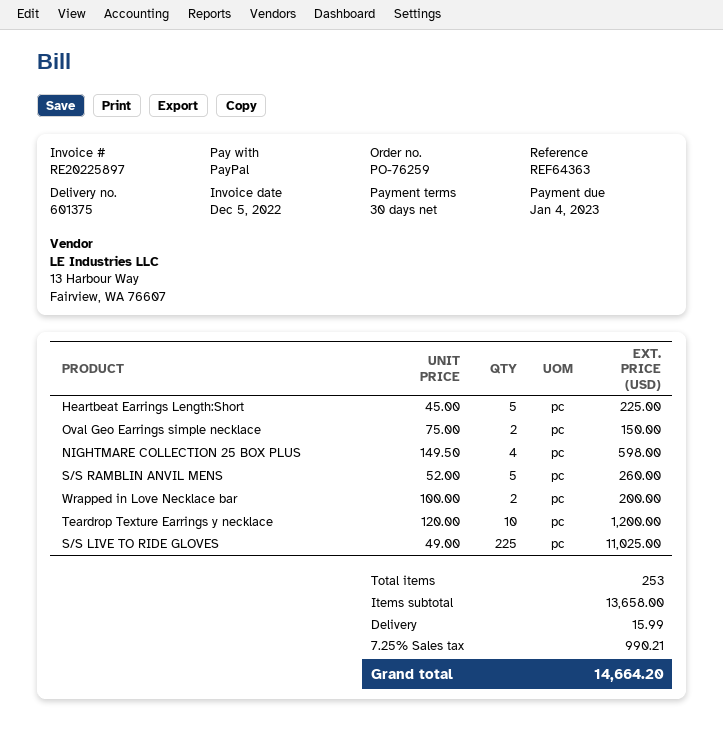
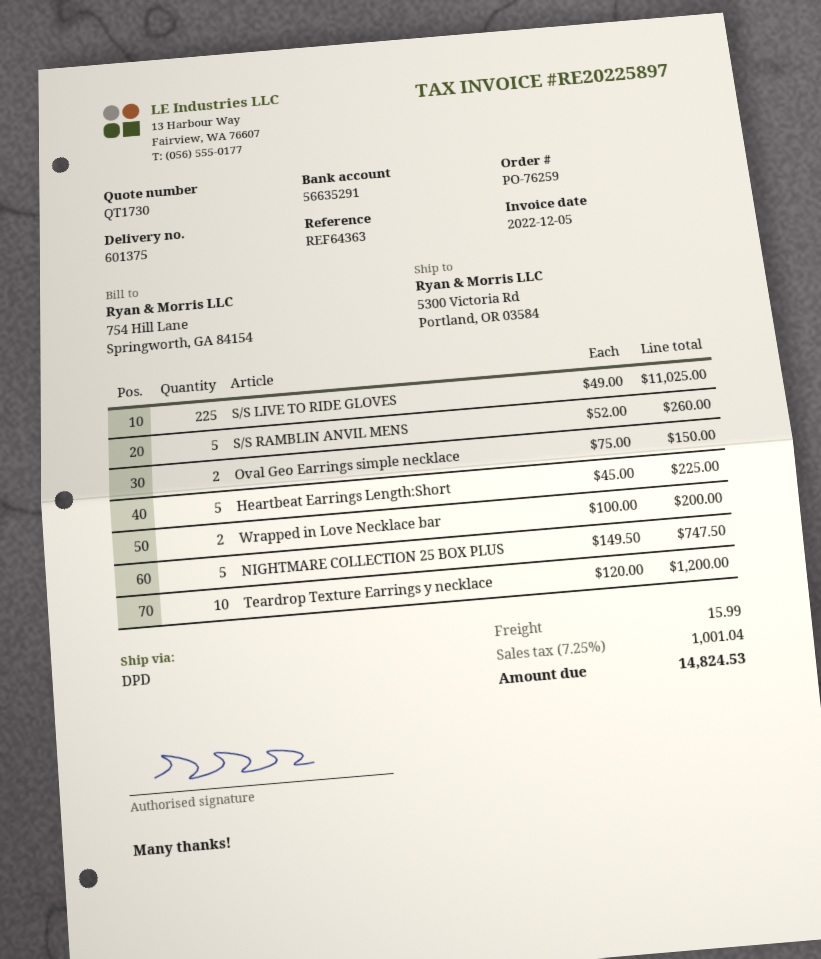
NIGHTMARE COLLECTION 25 BOX PLUS: 4 x 149.50 = 598.00 -> 5 x 149.50 = 747.50
tax: 7.25% = 990.21 -> 7.25% = 1001.04
total: 14664.20 -> 14824.53

